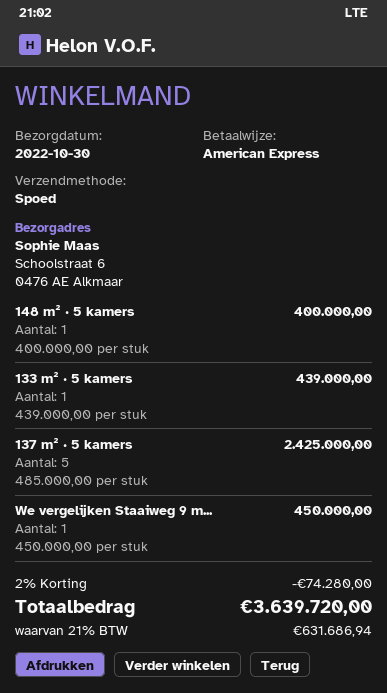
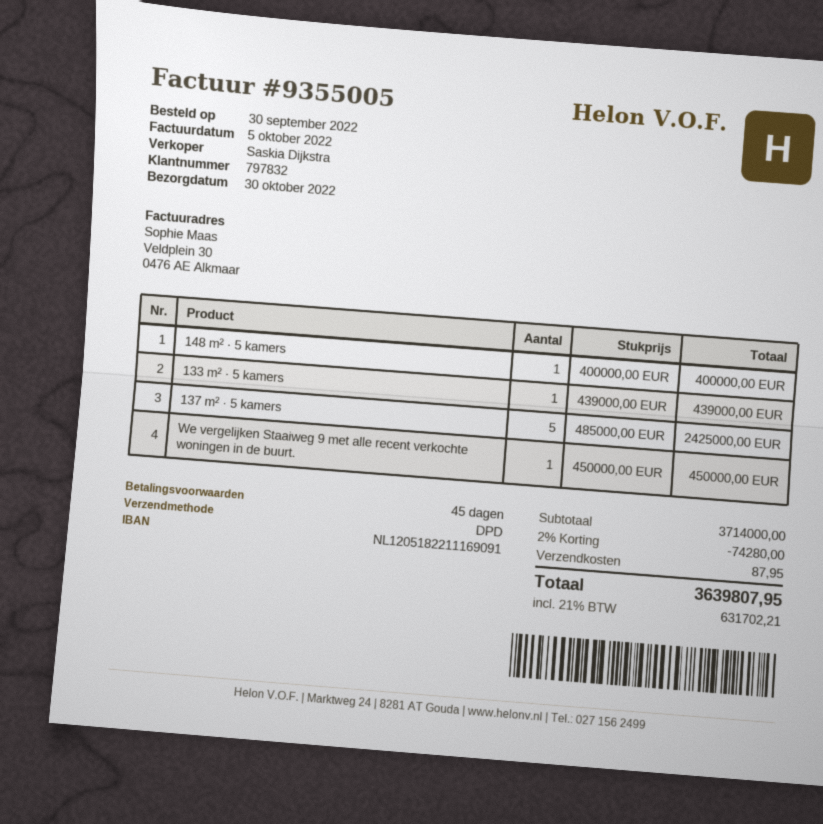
shipping method: express -> DPD
shipping: none -> 87.95
tax: 21% = 631686.94 -> 21% = 631702.21
total: 3639720.00 -> 3639807.95

